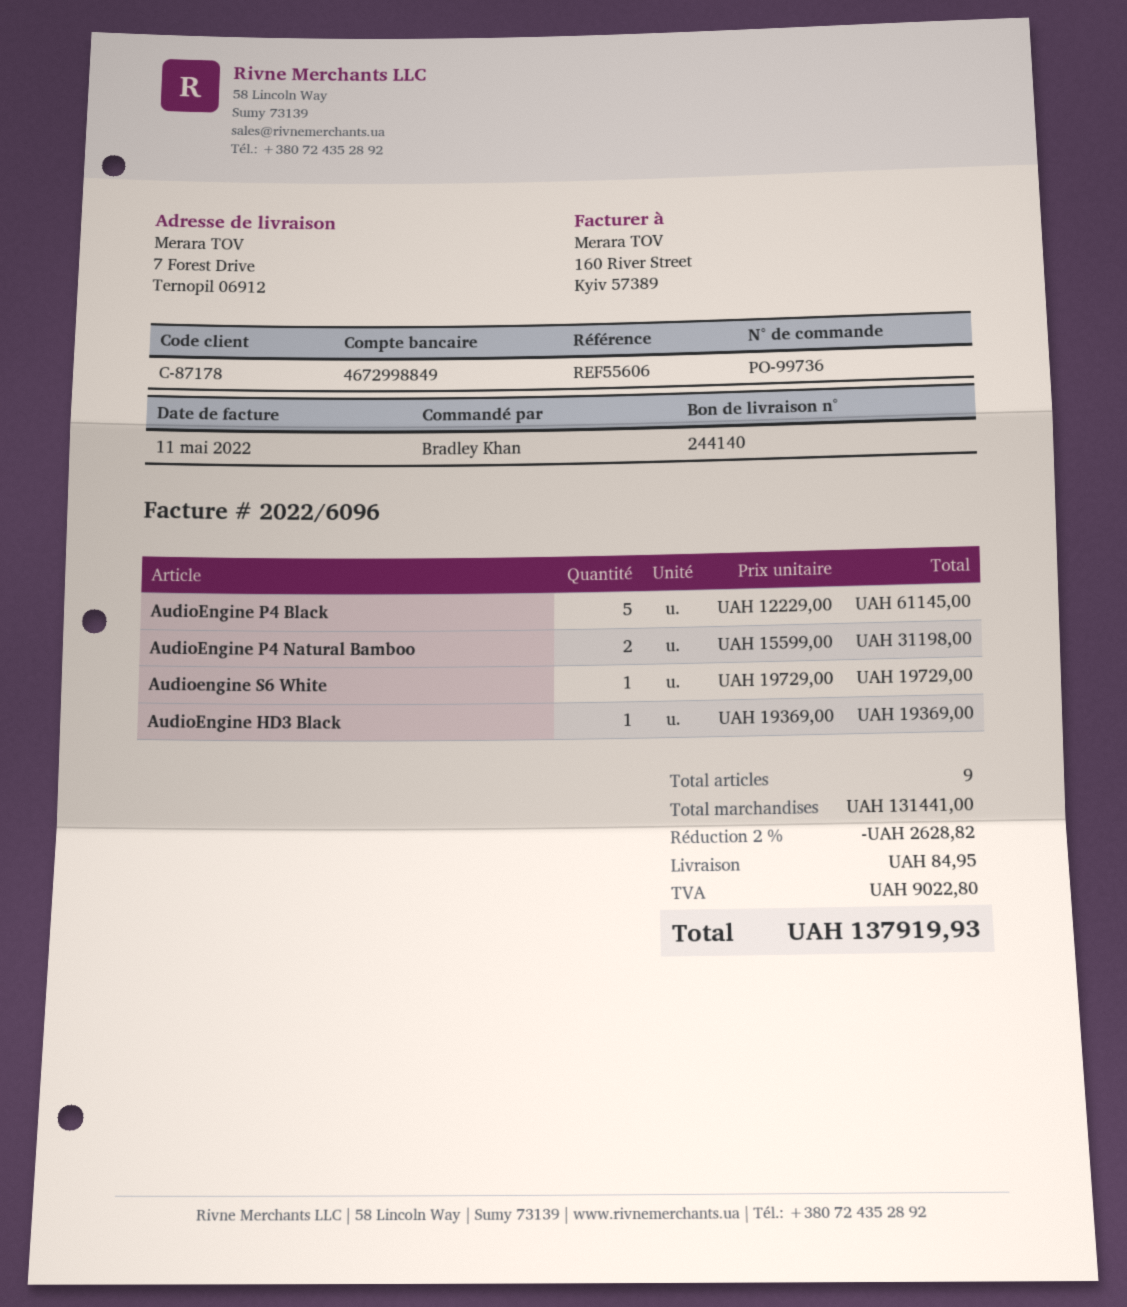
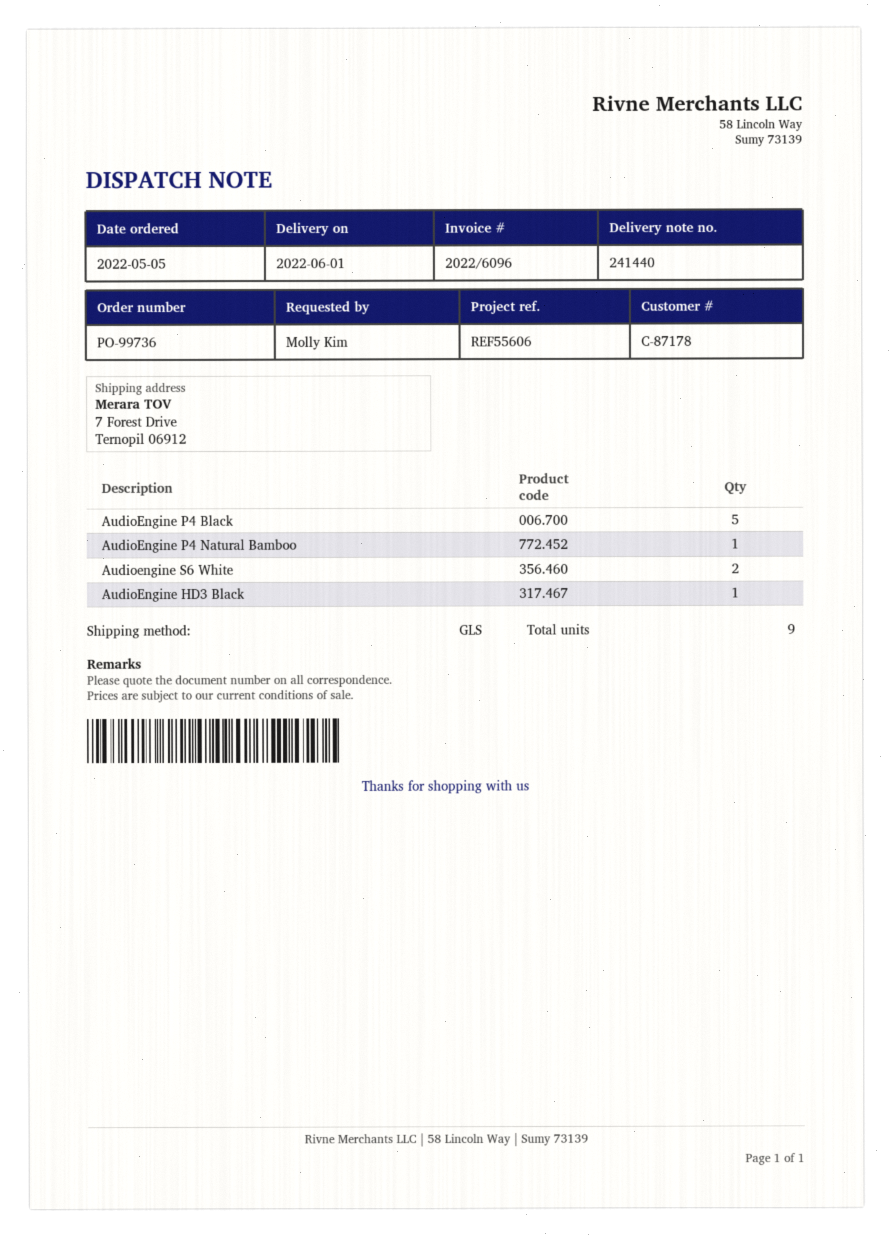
delivery note number: 244140 -> 241440
ordered by: Bradley Khan -> Molly Kim
AudioEngine P4 Natural Bamboo: 2 -> 1
Audioengine S6 White: 1 -> 2

